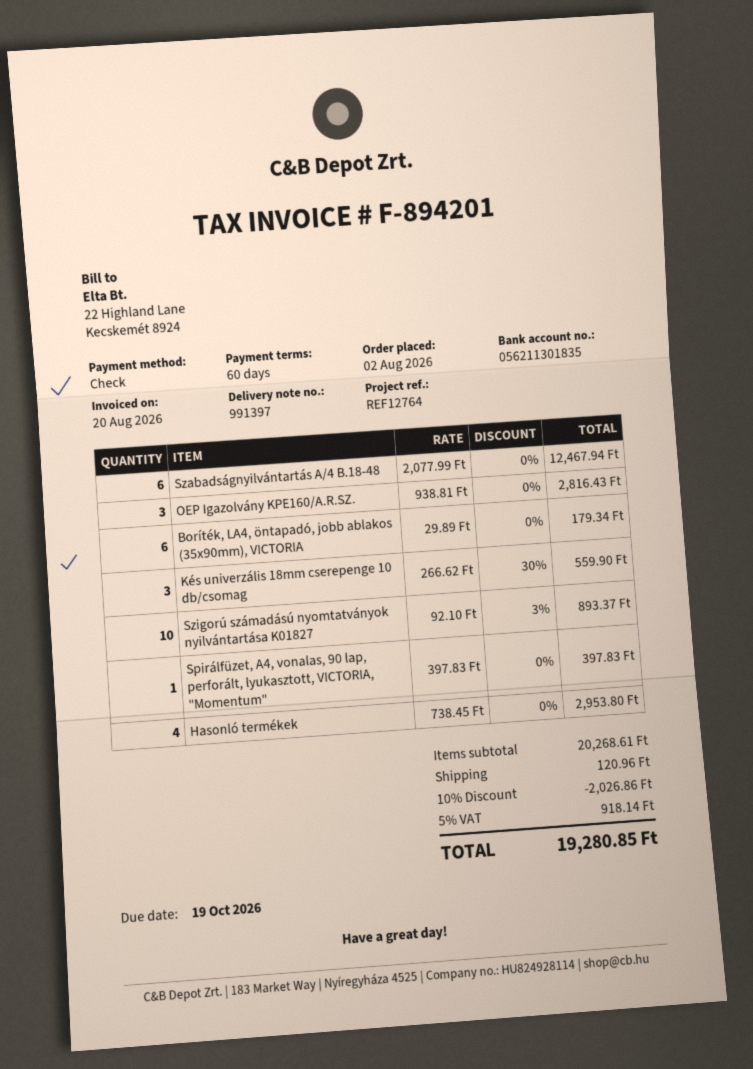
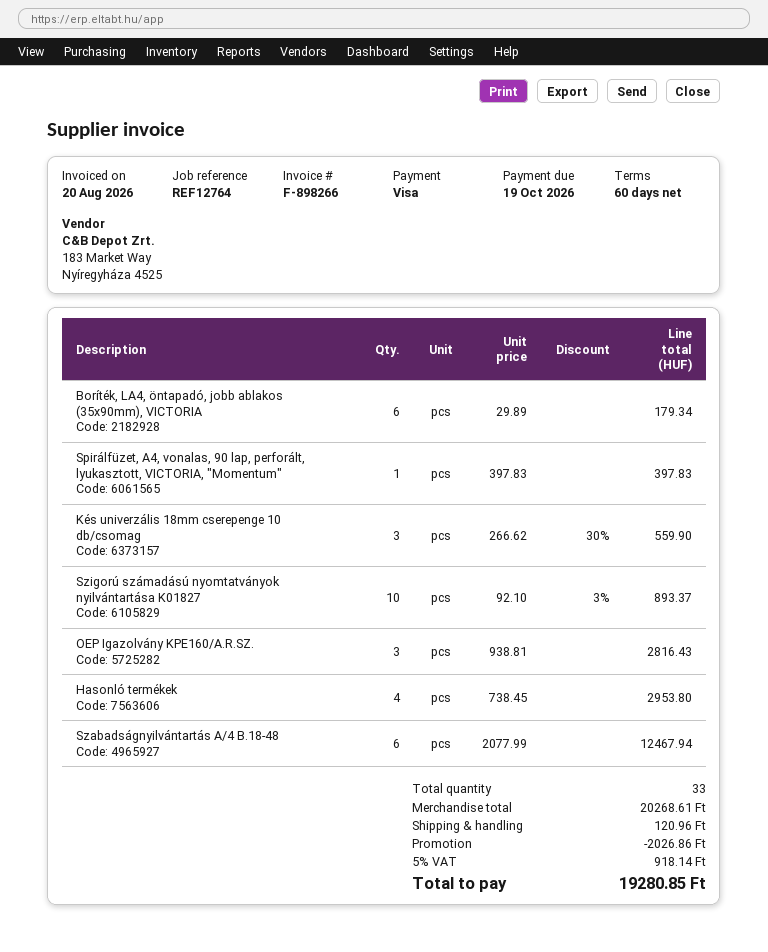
invoice number: F-894201 -> F-898266
payment method: cheque -> Visa

